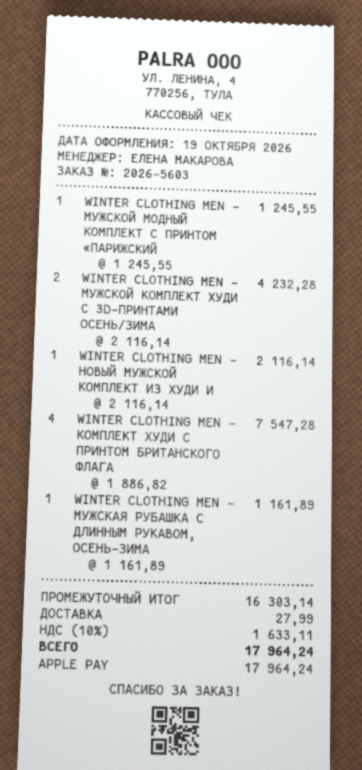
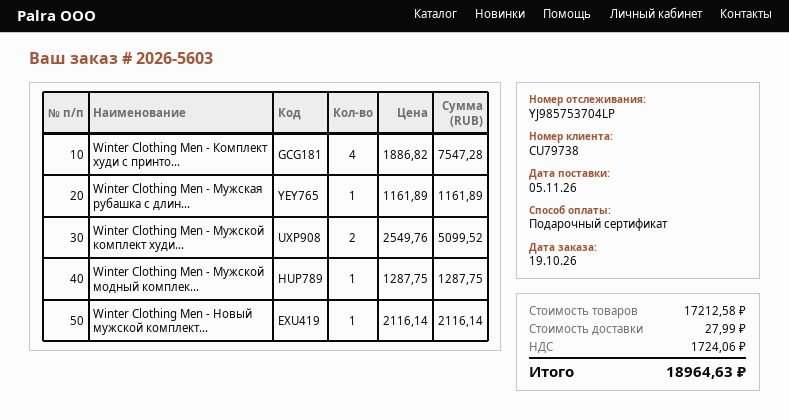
payment method: Apple Pay -> gift card
WINTER CLOTHING MEN - МУЖСКОЙ МОДНЫЙ КОМПЛЕКТ С ПРИНТОМ «ПАРИЖСКИЙ: 1 x 1245.55 = 1245.55 -> 1 x 1287.75 = 1287.75
WINTER CLOTHING MEN - МУЖСКОЙ КОМПЛЕКТ ХУДИ С 3D-ПРИНТАМИ ОСЕНЬ/ЗИМА: 2 x 2116.14 = 4232.28 -> 2 x 2549.76 = 5099.52
subtotal: 16303.14 -> 17212.58
tax: 1633.11 -> 1724.06
total: 17964.24 -> 18964.63

